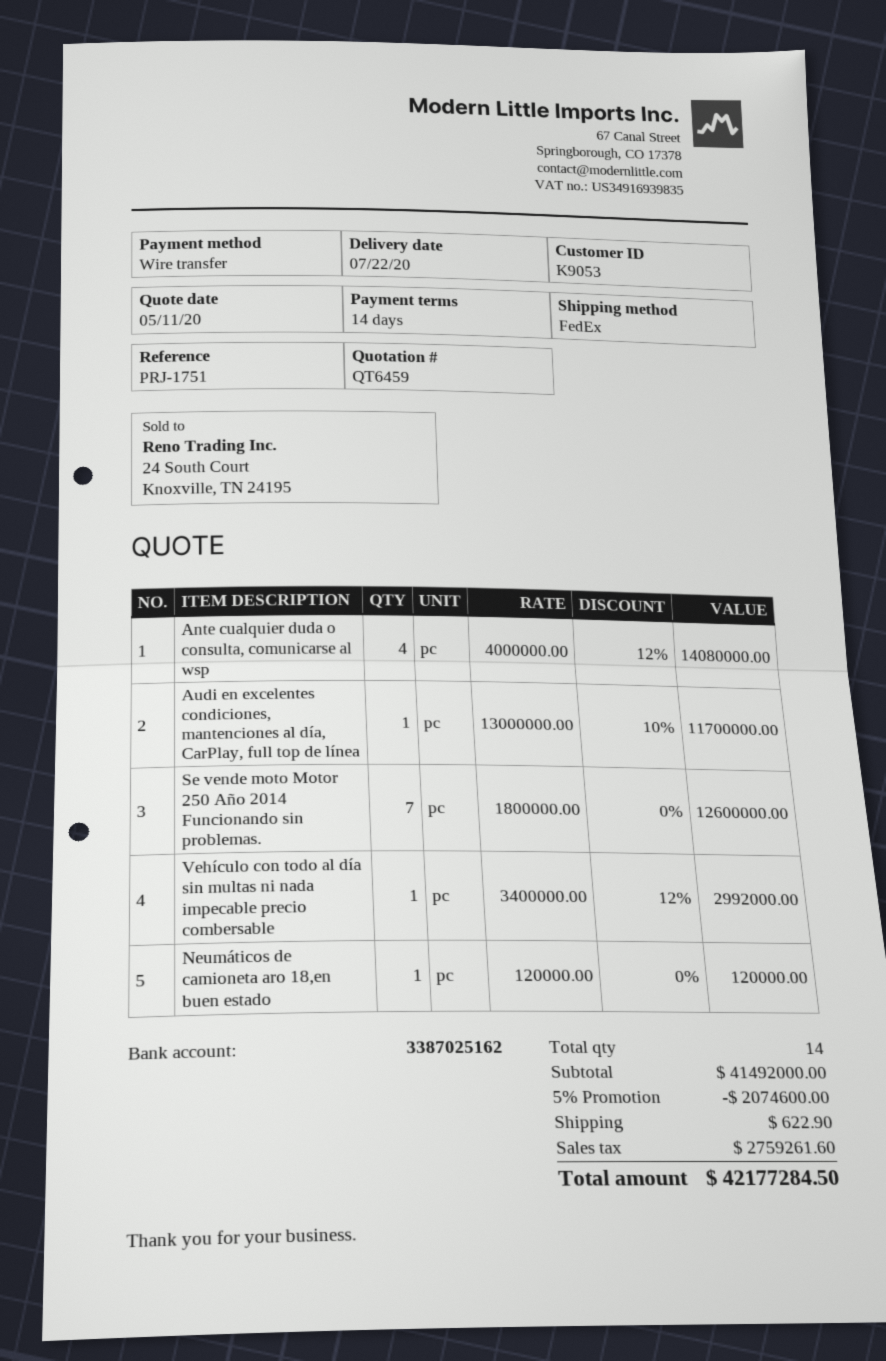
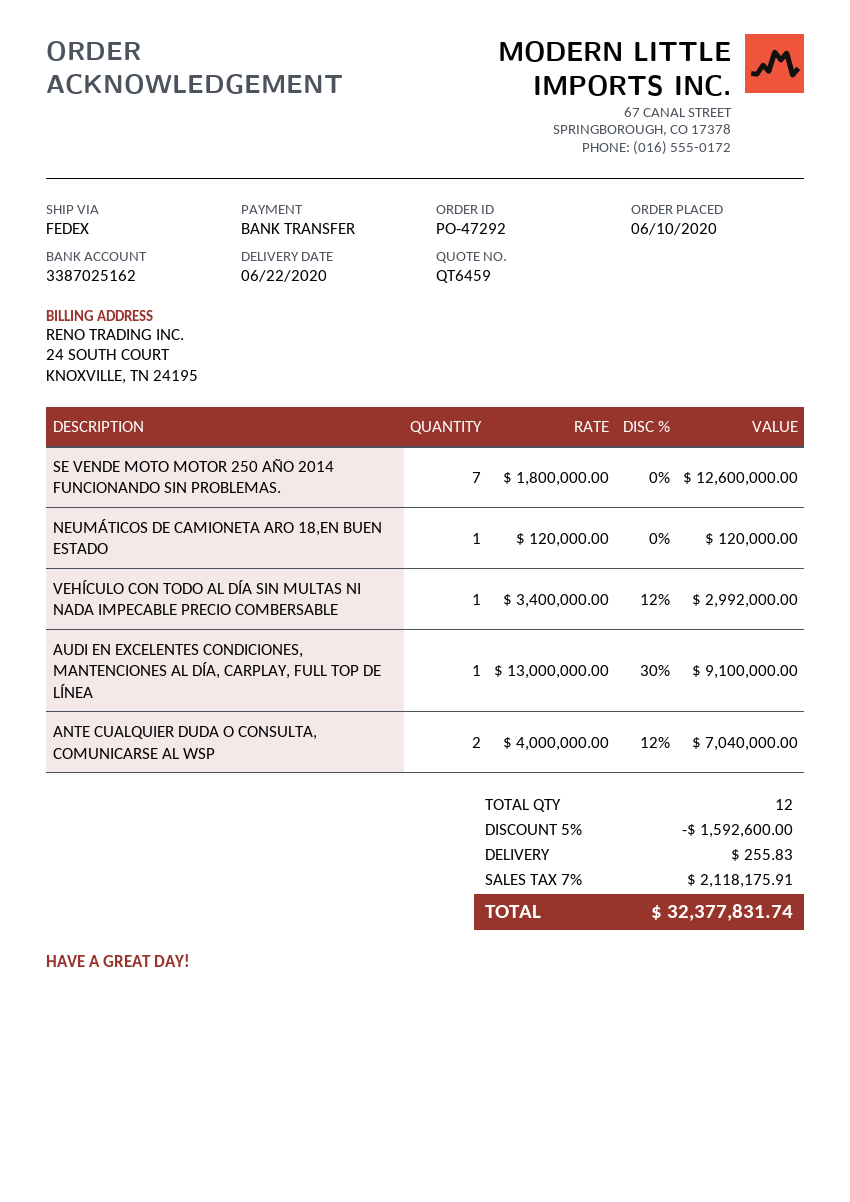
delivery date: 2020-07-22 -> 2020-06-22
Ante cualquier duda o consulta, comunicarse al wsp: 4 x 4000000.00 - 12% = 14080000.00 -> 2 x 4000000.00 - 12% = 7040000.00
Audi en excelentes condiciones, mantenciones al día, CarPlay, full top de línea: 1 x 13000000.00 - 10% = 11700000.00 -> 1 x 13000000.00 - 30% = 9100000.00
total quantity: 14 -> 12
discount: 5% = 2074600.00 -> 5% = 1592600.00
shipping: 622.90 -> 255.83
tax: 2759261.60 -> 2118175.91
total: 42177284.50 -> 32377831.74

